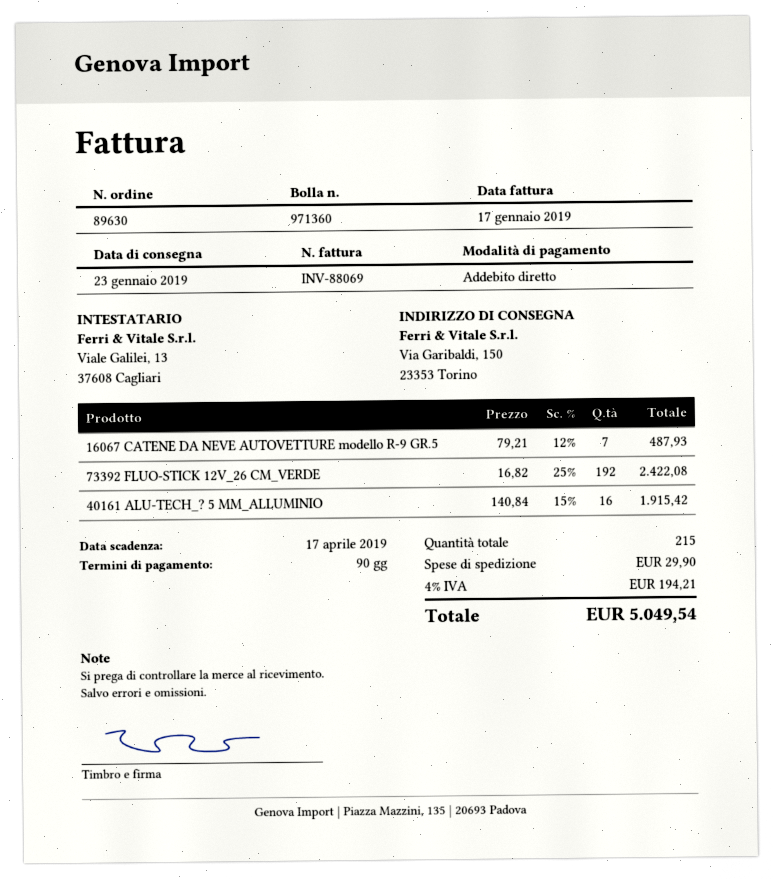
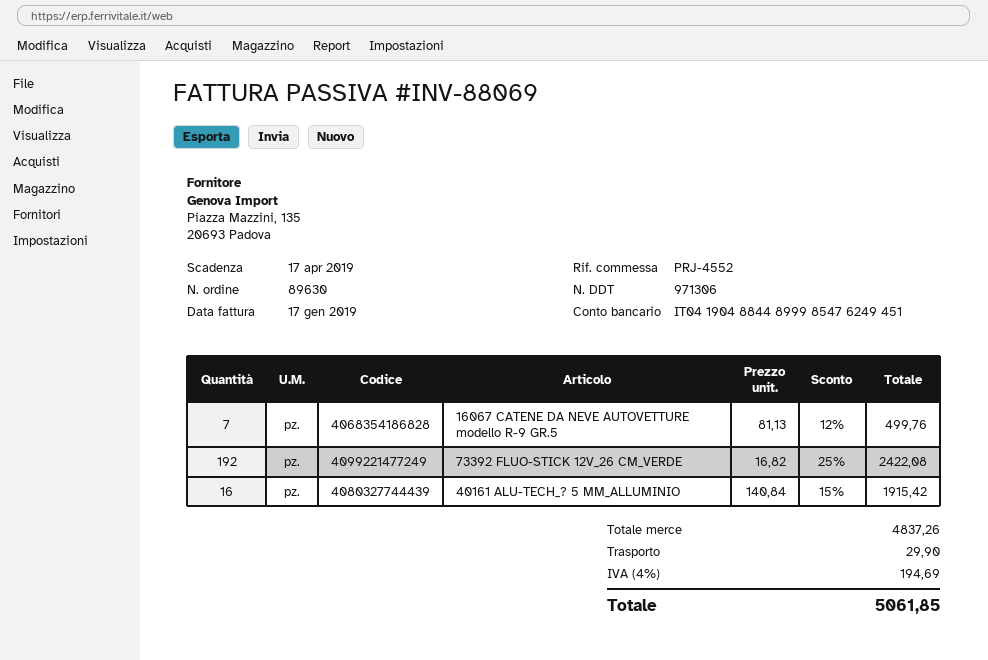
delivery note number: 971360 -> 971306
16067 CATENE DA NEVE AUTOVETTURE modello R-9 GR.5: 7 x 79.21 - 12% = 487.93 -> 7 x 81.13 - 12% = 499.76
tax: 4% = 194.21 -> 4% = 194.69
total: 5049.54 -> 5061.85

